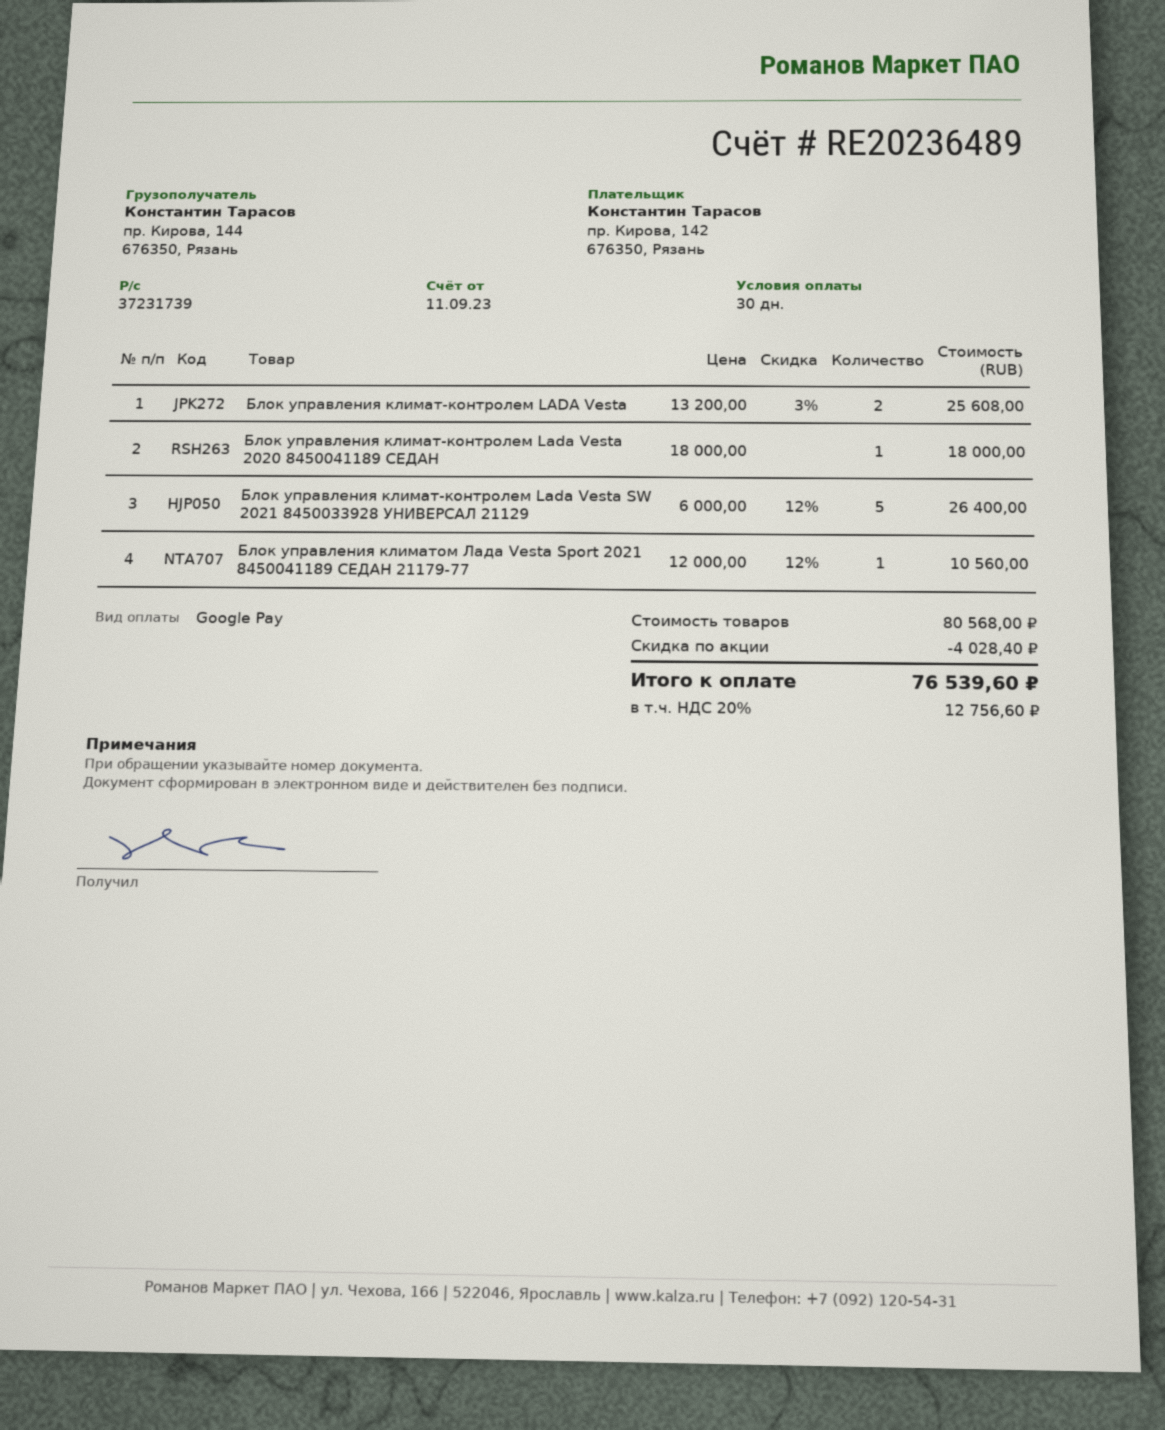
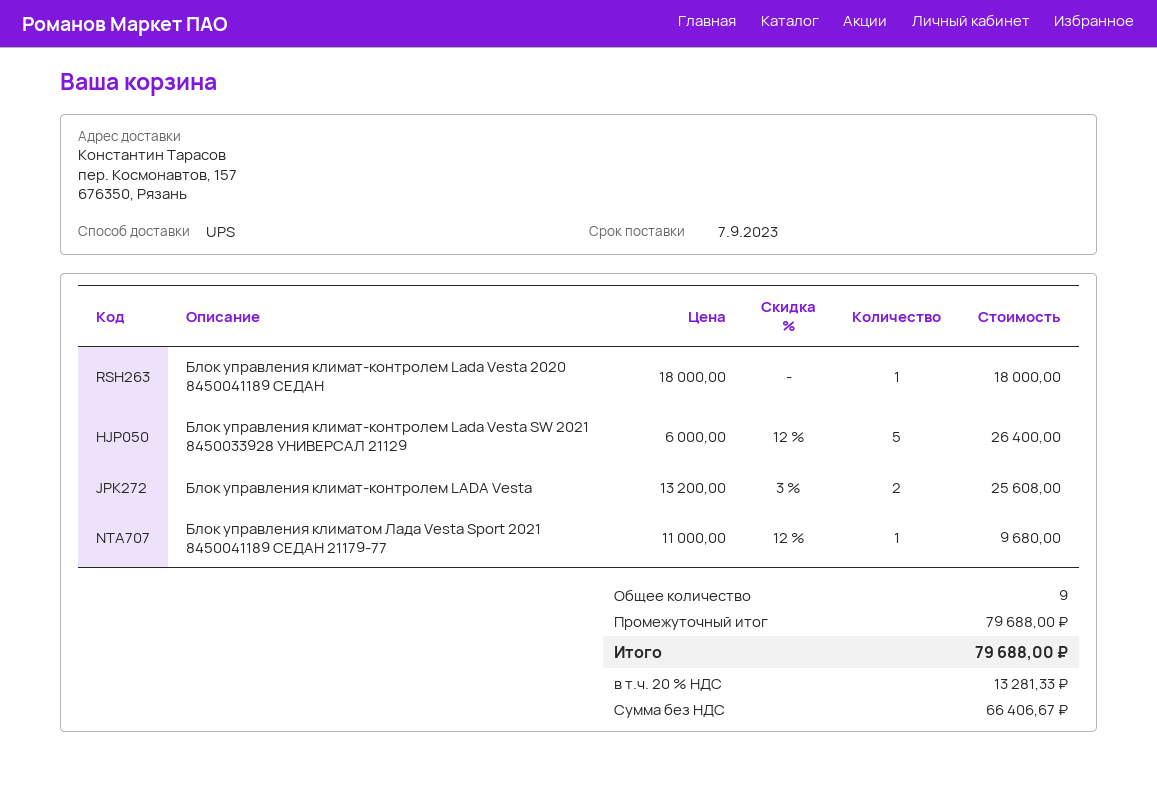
ship to: пр. Кирова, 144, 676350, Рязань -> пер. Космонавтов, 157, 676350, Рязань
Блок управления климатом Лада Vesta Sport 2021 8450041189 СЕДАН 21179-77: 1 x 12000.00 - 12% = 10560.00 -> 1 x 11000.00 - 12% = 9680.00
subtotal: 80568.00 -> 79688.00
discount: 4028.40 -> none
tax: 20% = 12756.60 -> 20% = 13281.33
total: 76539.60 -> 79688.00

